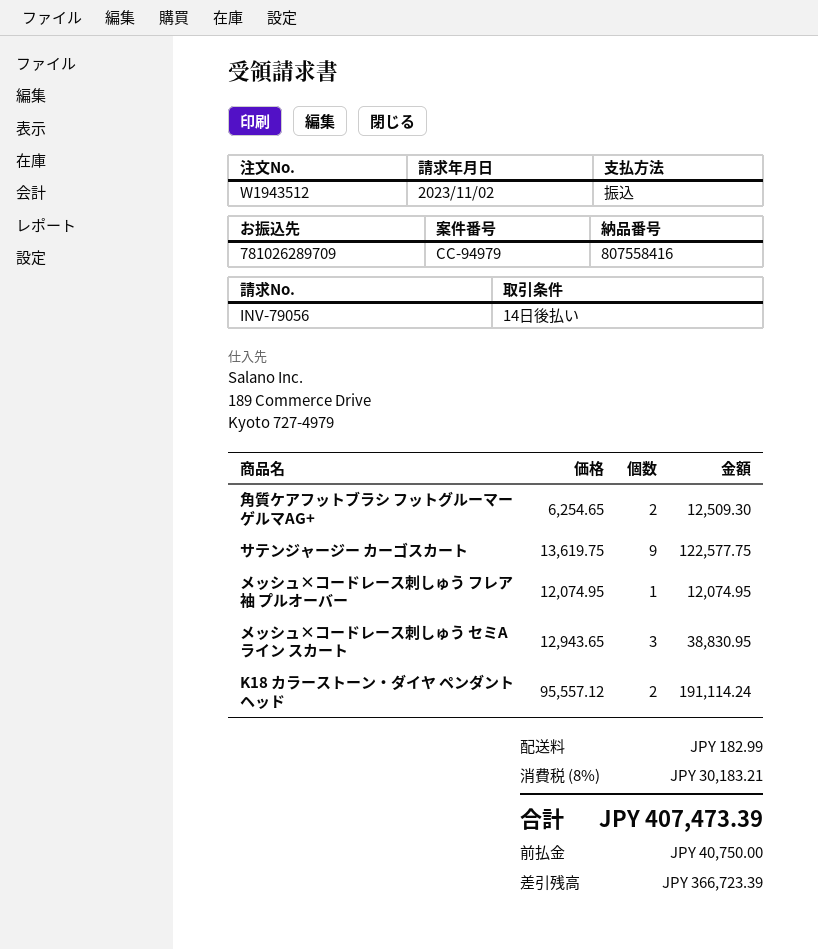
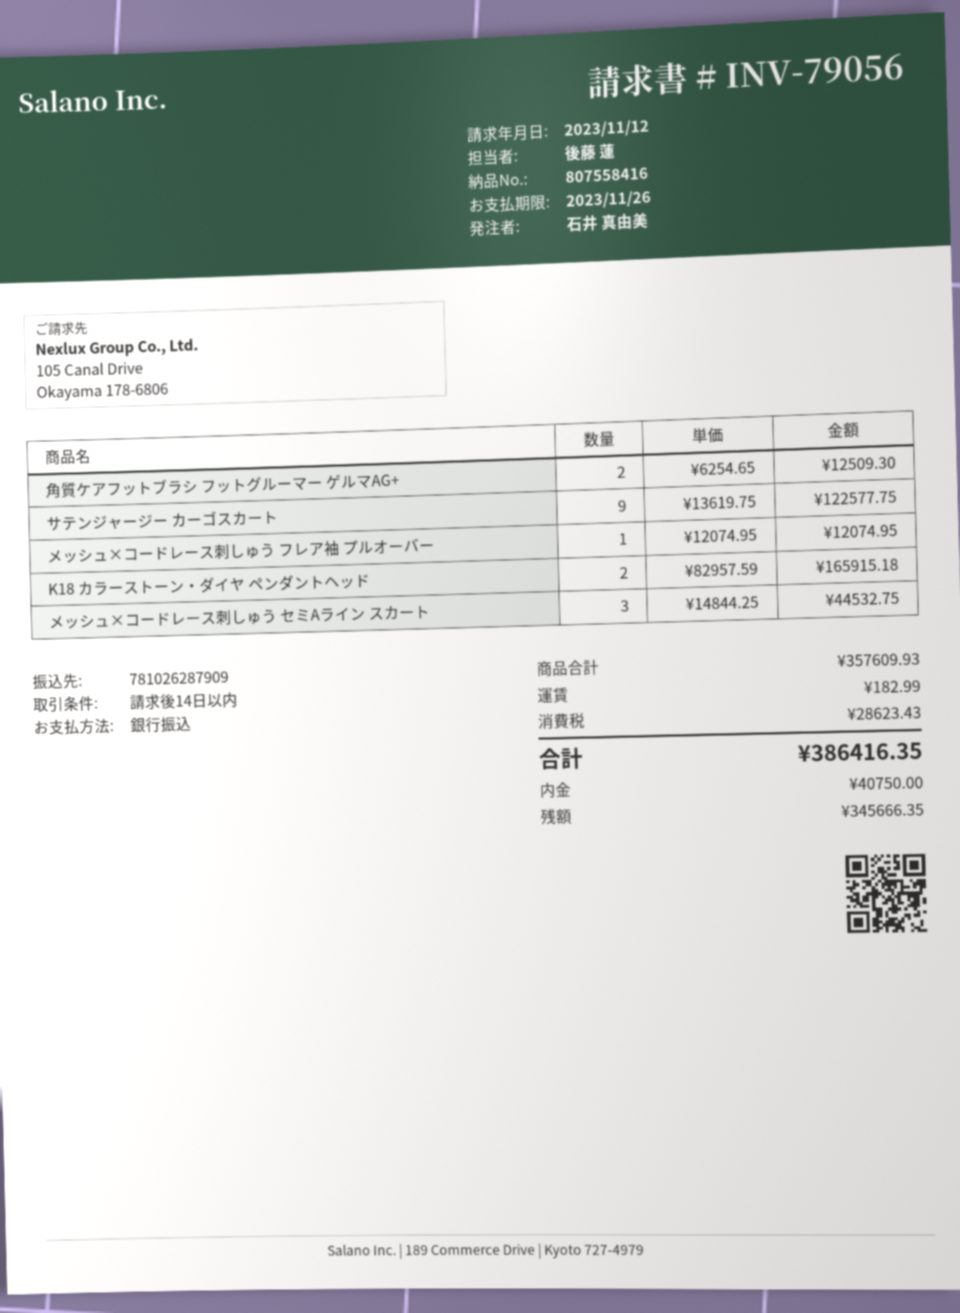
invoice date: 2023-11-02 -> 2023-11-12
bank account: 781026289709 -> 781026287909
メッシュ×コードレース刺しゅう セミAライン スカート: 3 x 12943.65 = 38830.95 -> 3 x 14844.25 = 44532.75
K18 カラーストーン・ダイヤ ペンダントヘッド: 2 x 95557.12 = 191114.24 -> 2 x 82957.59 = 165915.18
tax: 30183.21 -> 28623.43
total: 407473.39 -> 386416.35
balance: 366723.39 -> 345666.35

